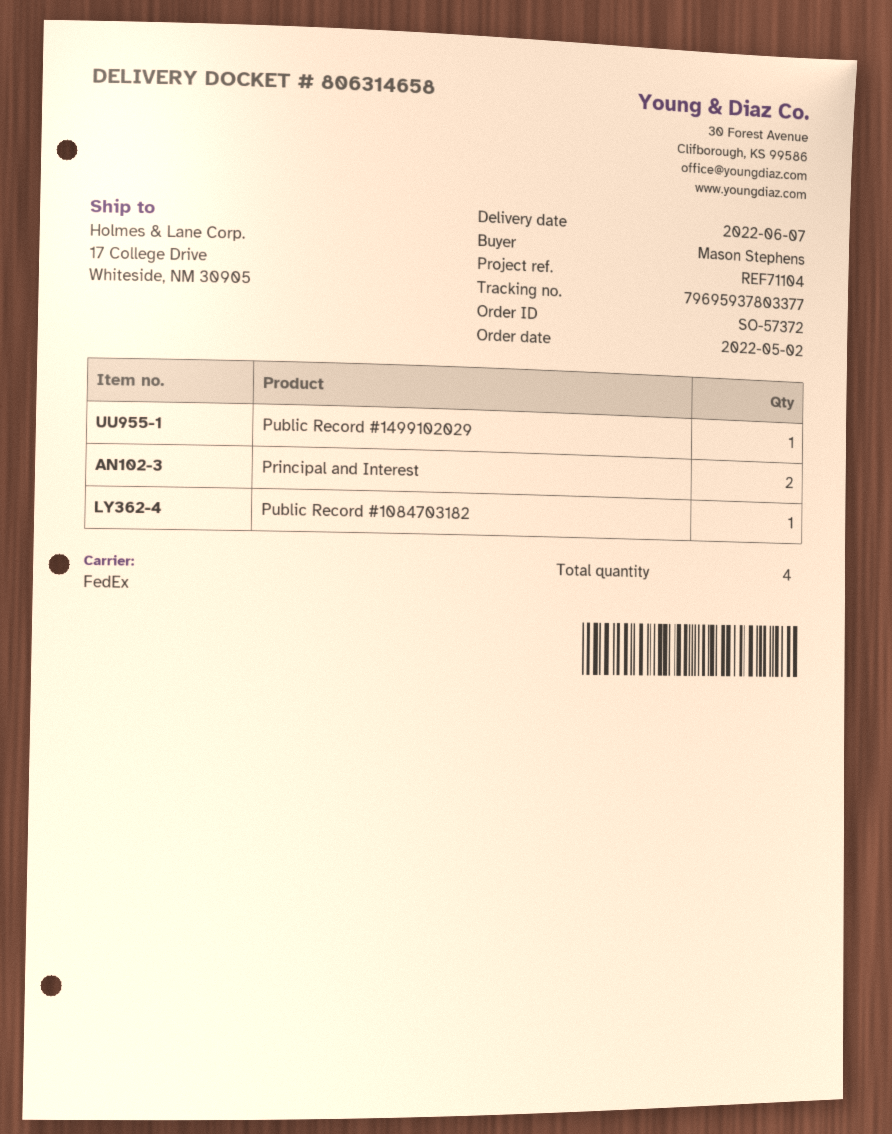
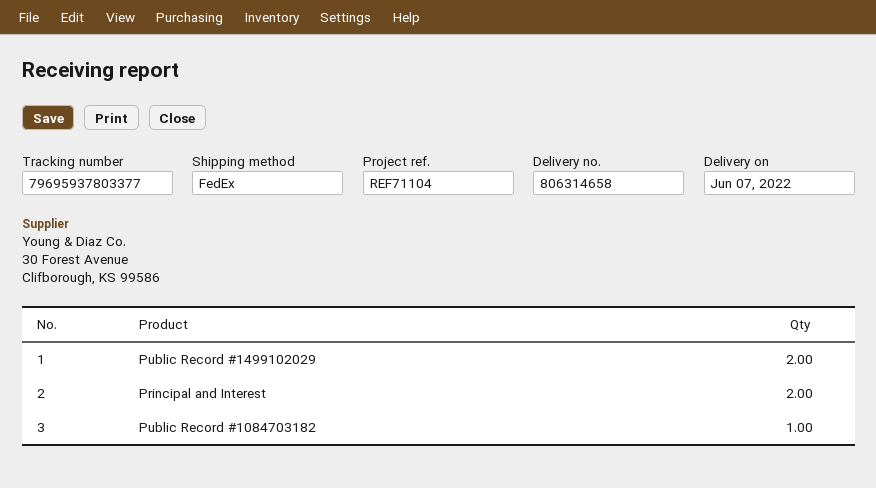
Public Record #1499102029: 1 -> 2

